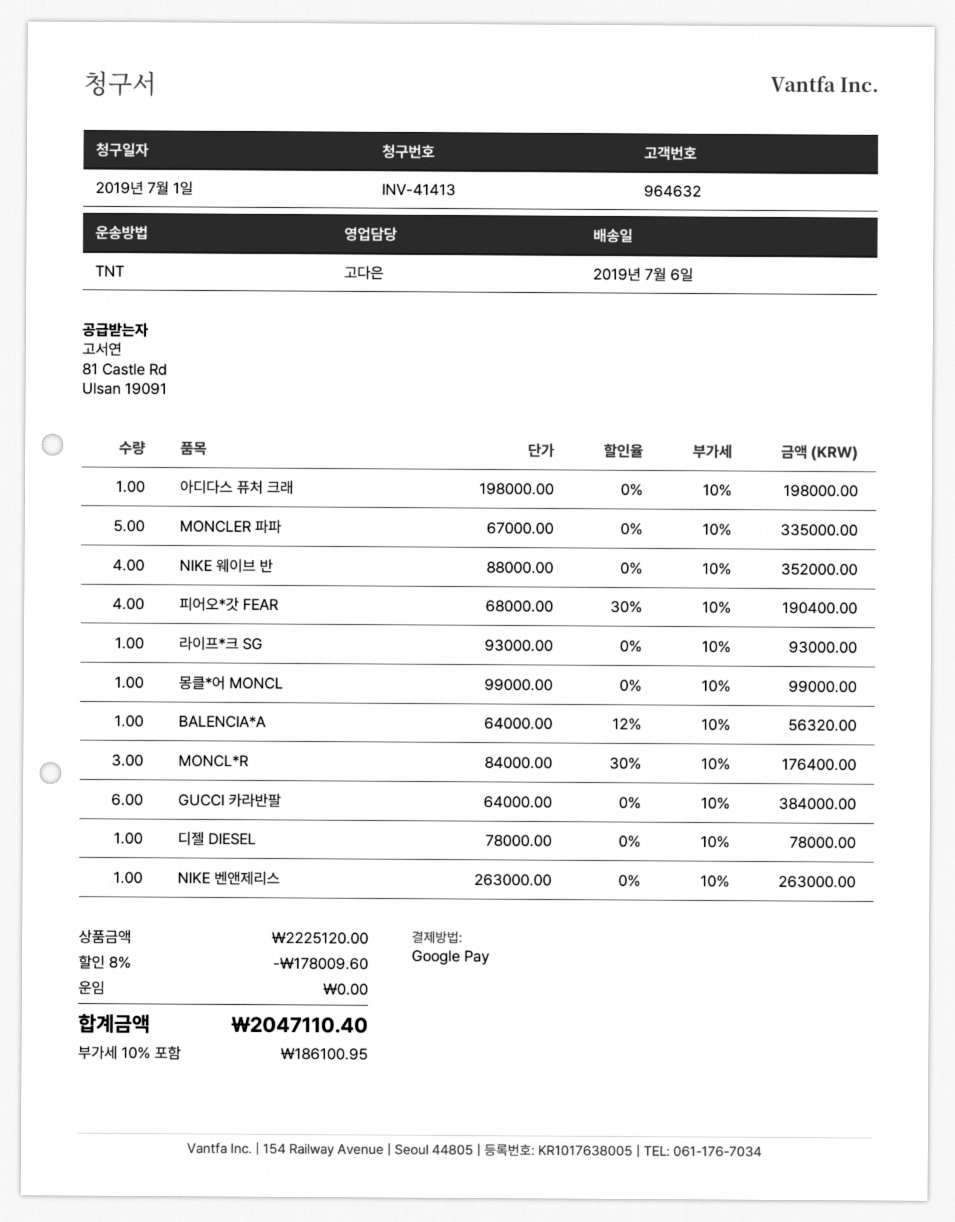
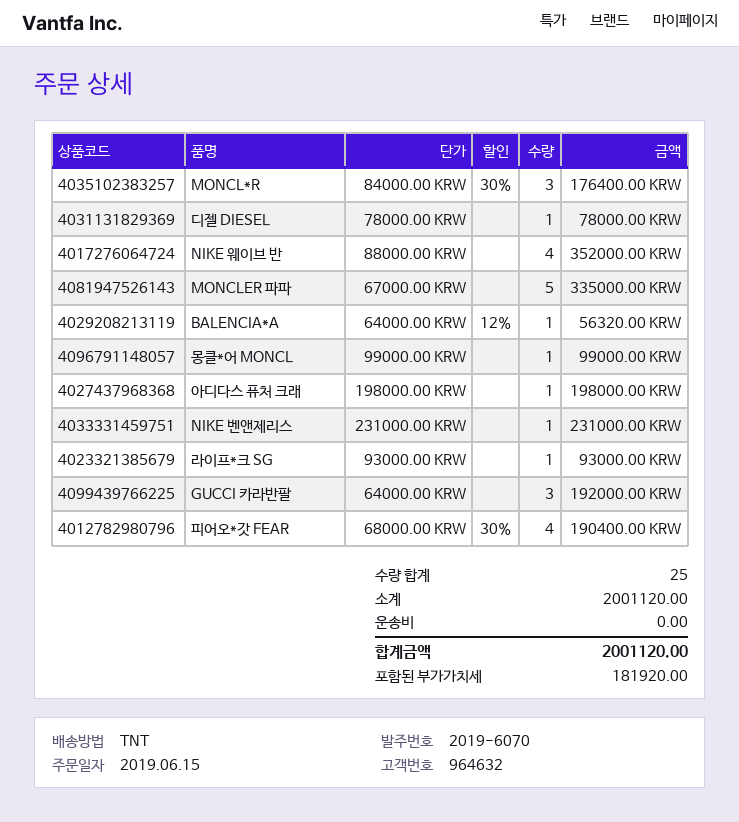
GUCCI 카라반팔: 6 x 64000.00 = 384000.00 -> 3 x 64000.00 = 192000.00
NIKE 벤앤제리스: 1 x 263000.00 = 263000.00 -> 1 x 231000.00 = 231000.00
subtotal: 2225120.00 -> 2001120.00
discount: 8% = 178009.60 -> none
tax: 186100.95 -> 181920.00
total: 2047110.40 -> 2001120.00

